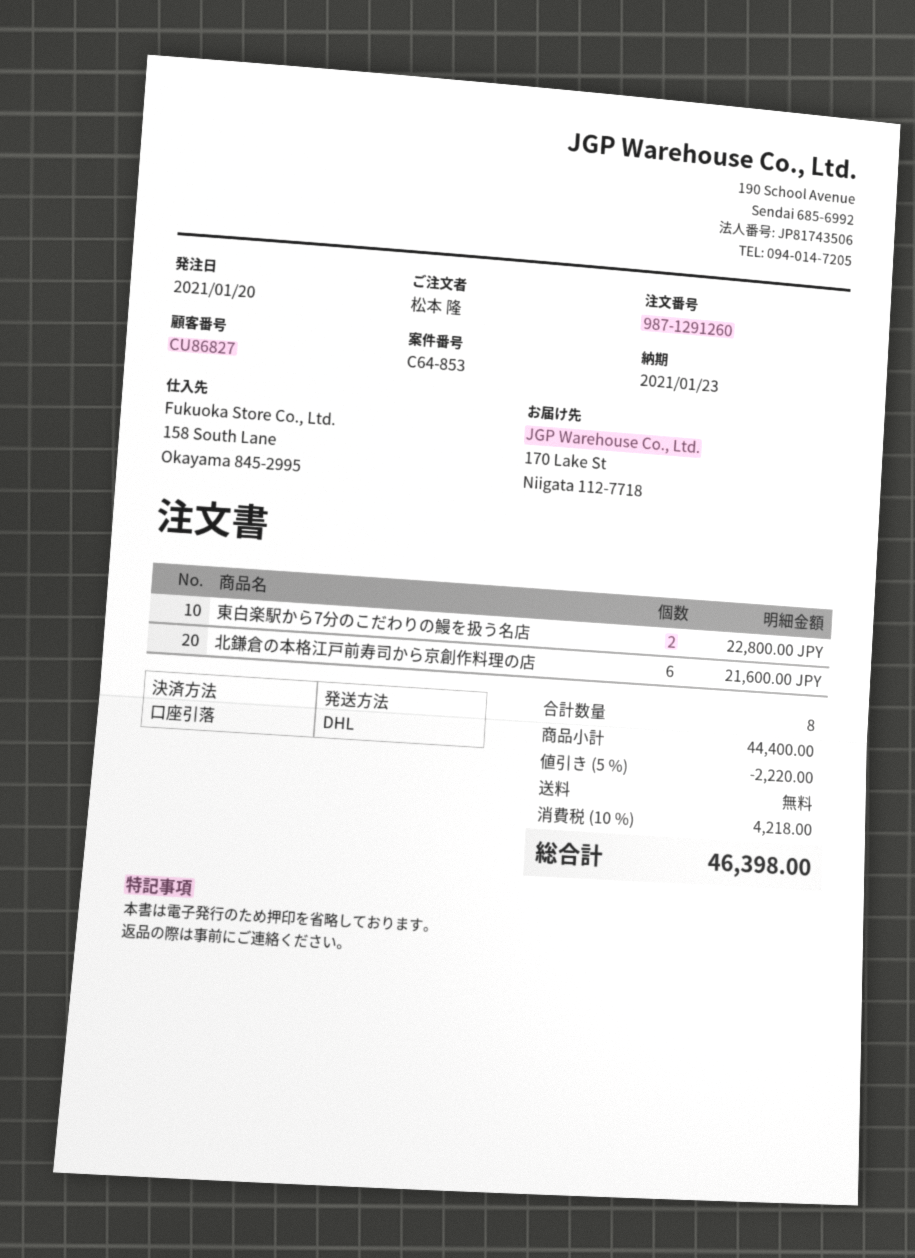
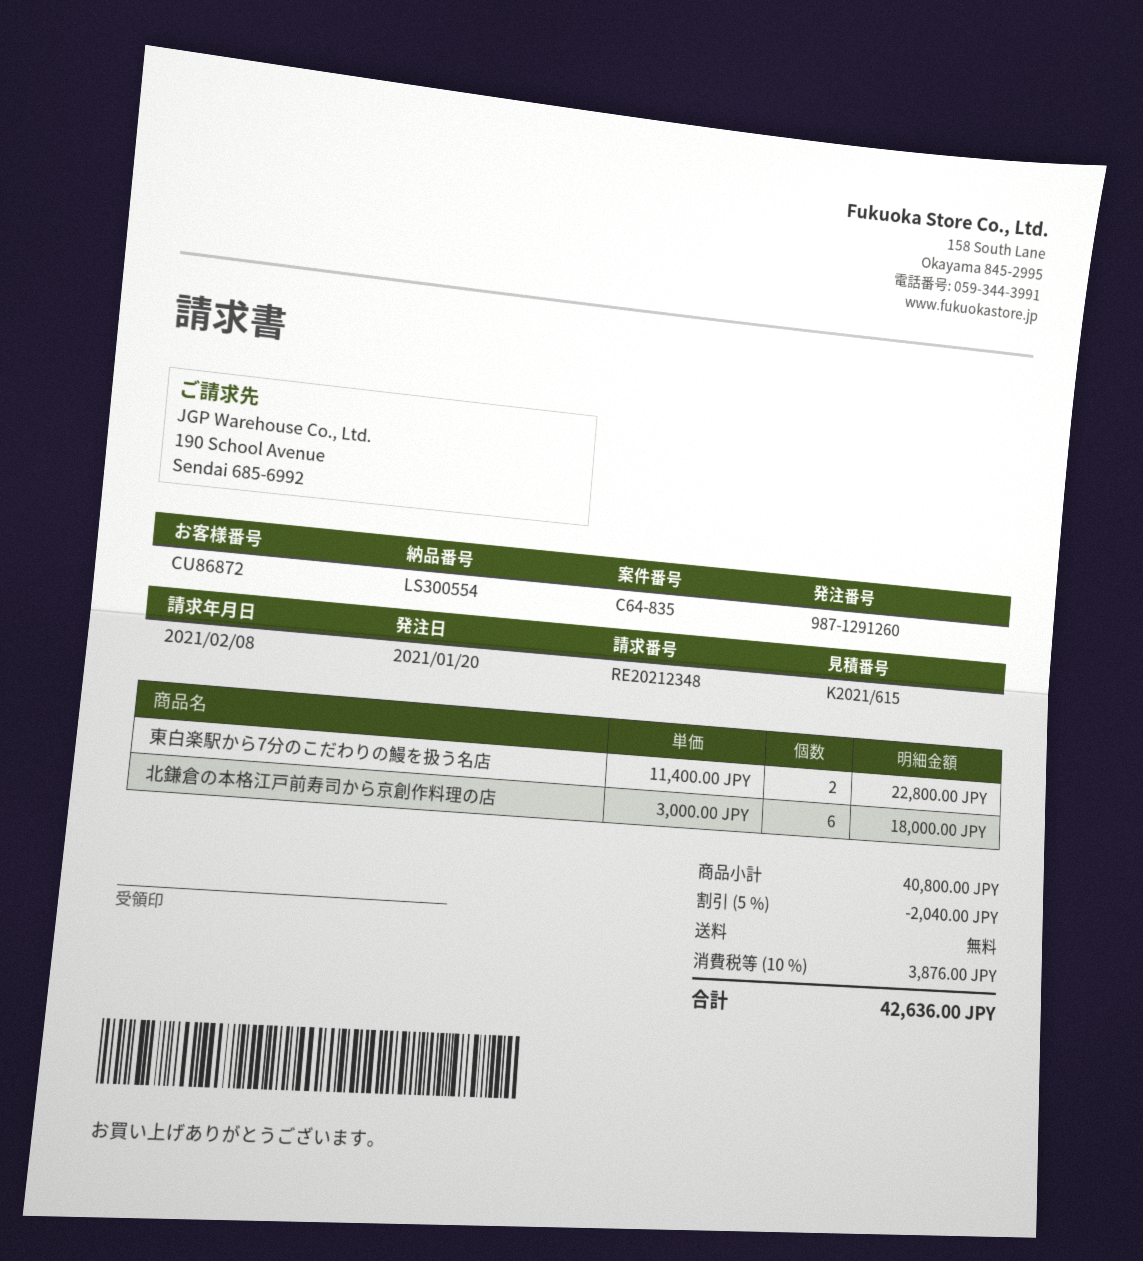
customer number: CU86827 -> CU86872
reference: C64-853 -> C64-835
北鎌倉の本格江戸前寿司から京創作料理の店: 6 for 21600.00 -> 6 for 18000.00
subtotal: 44400.00 -> 40800.00
discount: 5% = 2220.00 -> 5% = 2040.00
tax: 10% = 4218.00 -> 10% = 3876.00
total: 46398.00 -> 42636.00

